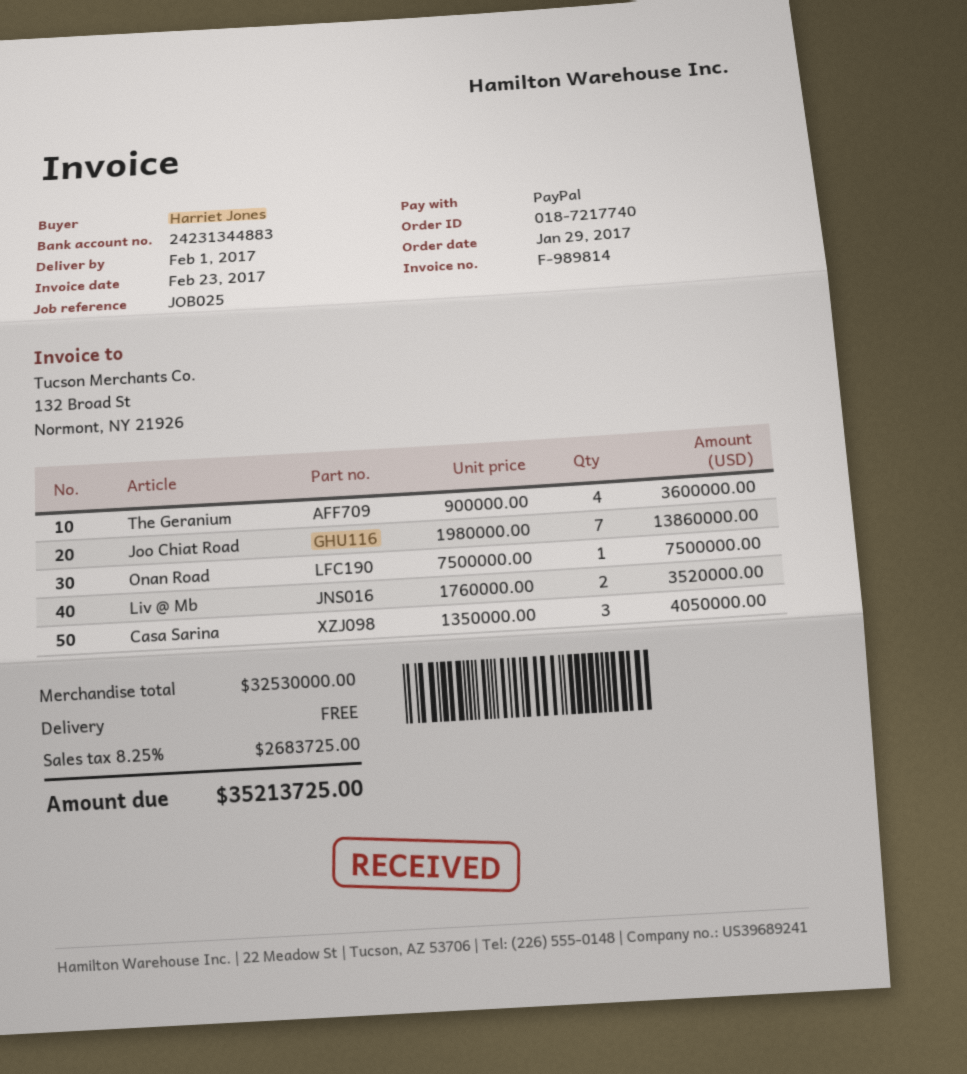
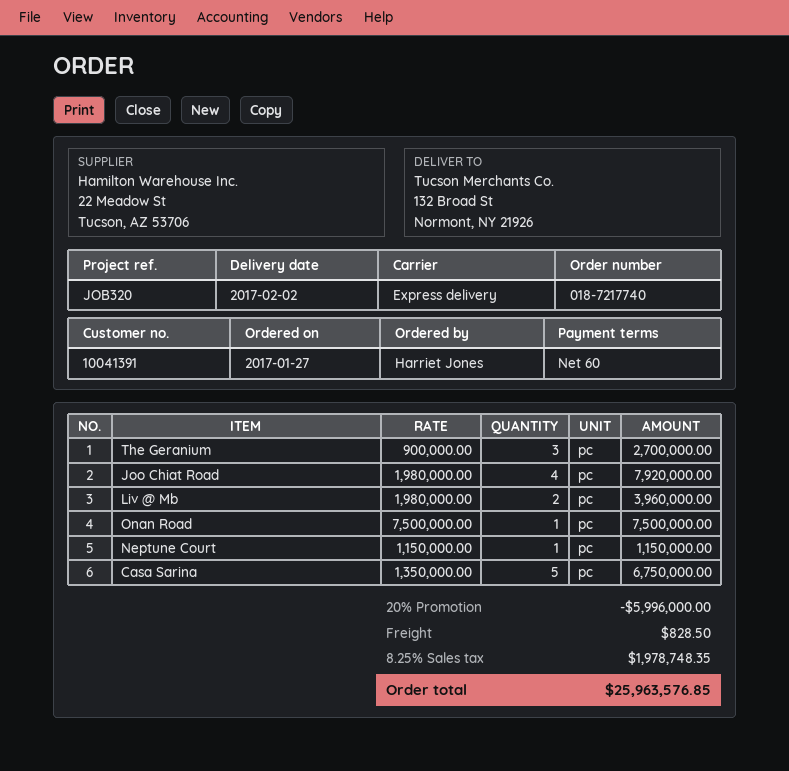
order date: 2017-01-29 -> 2017-01-27
delivery date: 2017-02-01 -> 2017-02-02
reference: JOB025 -> JOB320
The Geranium: 4 x 900000.00 = 3600000.00 -> 3 x 900000.00 = 2700000.00
Joo Chiat Road: 7 x 1980000.00 = 13860000.00 -> 4 x 1980000.00 = 7920000.00
Liv @ Mb: 2 x 1760000.00 = 3520000.00 -> 2 x 1980000.00 = 3960000.00
Casa Sarina: 3 x 1350000.00 = 4050000.00 -> 5 x 1350000.00 = 6750000.00
Neptune Court: none -> 1 x 1150000.00 = 1150000.00
discount: none -> 20% = 5996000.00
shipping: 0.00 -> 828.50
tax: 8.25% = 2683725.00 -> 8.25% = 1978748.35
total: 35213725.00 -> 25963576.85

